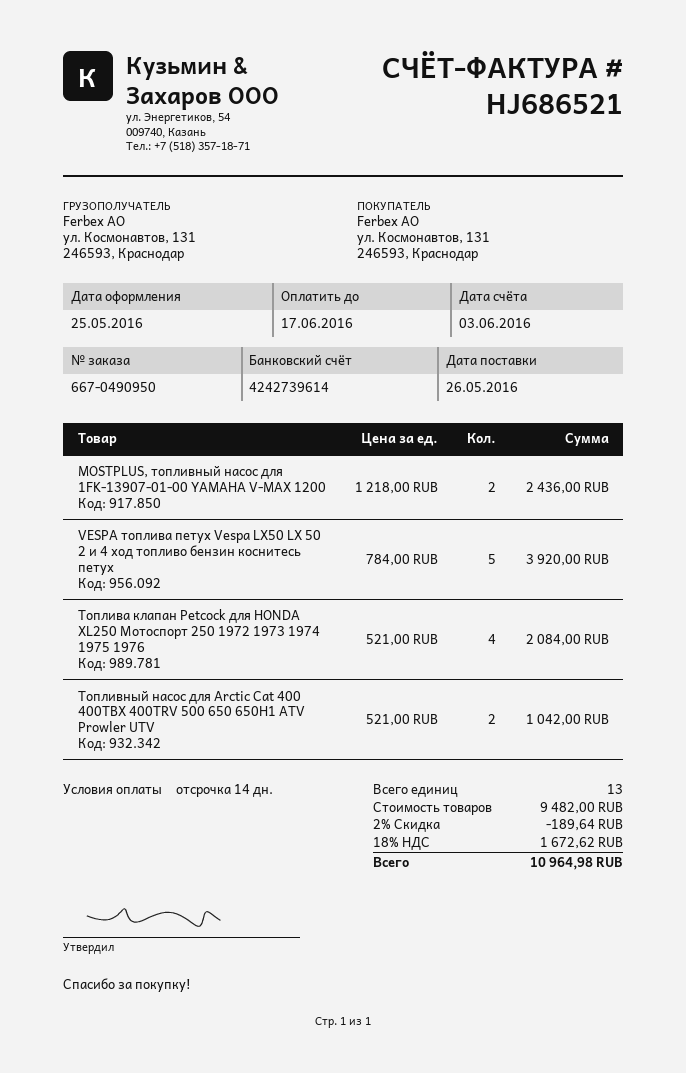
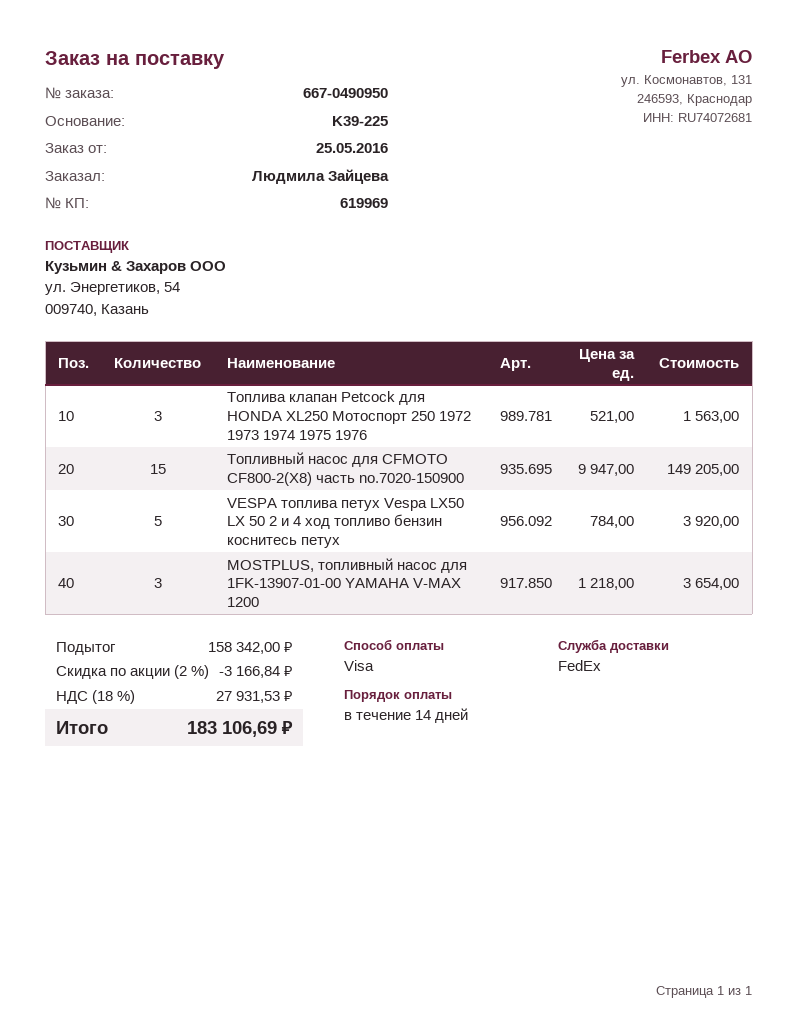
MOSTPLUS, топливный насос для 1FK-13907-01-00 YAMAHA V-MAX 1200: 2 x 1218.00 = 2436.00 -> 3 x 1218.00 = 3654.00
Топлива клапан Petcock для HONDA XL250 Мотоспорт 250 1972 1973 1974 1975 1976: 4 x 521.00 = 2084.00 -> 3 x 521.00 = 1563.00
Топливный насос для Arctic Cat 400 400TBX 400TRV 500 650 650H1 ATV Prowler UTV: 2 x 521.00 = 1042.00 -> none
Топливный насос для CFMOTO CF800-2(X8) часть no.7020-150900: none -> 15 x 9947.00 = 149205.00
subtotal: 9482.00 -> 158342.00
discount: 2% = 189.64 -> 2% = 3166.84
tax: 18% = 1672.62 -> 18% = 27931.53
total: 10964.98 -> 183106.69

